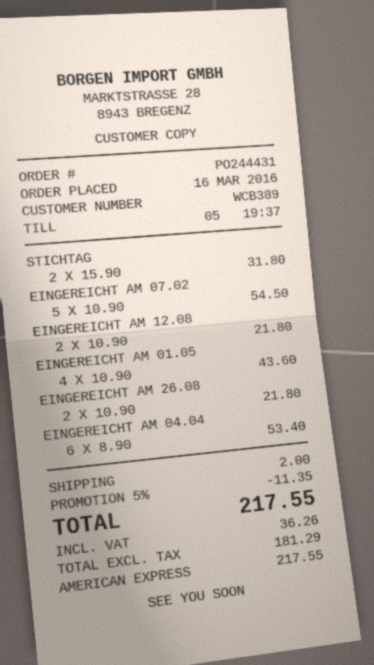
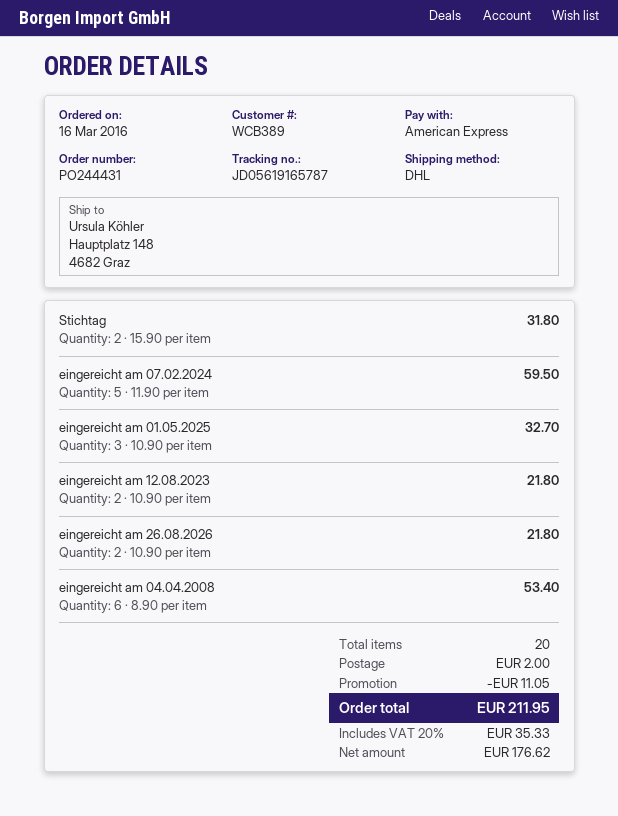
EINGEREICHT AM 07.02: 5 x 10.90 = 54.50 -> 5 x 11.90 = 59.50
EINGEREICHT AM 01.05: 4 x 10.90 = 43.60 -> 3 x 10.90 = 32.70
discount: 11.35 -> 11.05
net: 181.29 -> 176.62
tax: 36.26 -> 35.33
total: 217.55 -> 211.95

